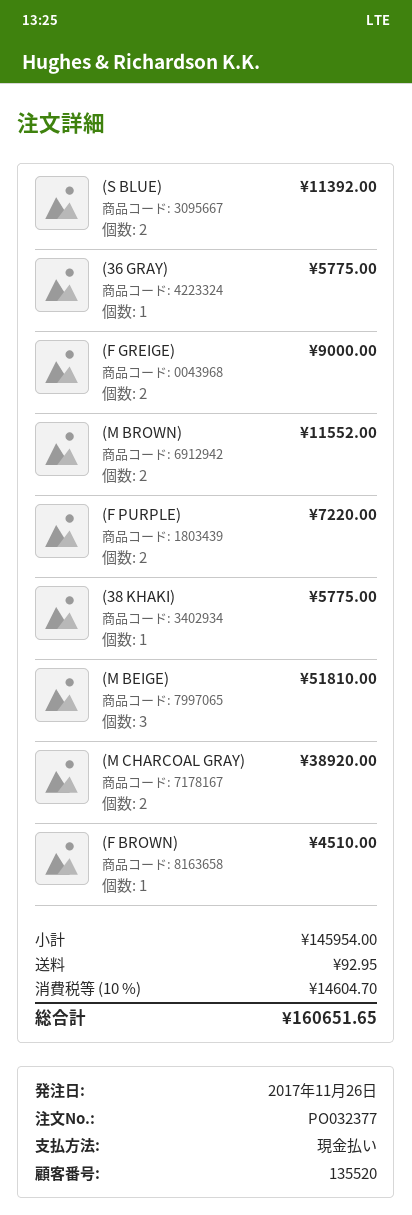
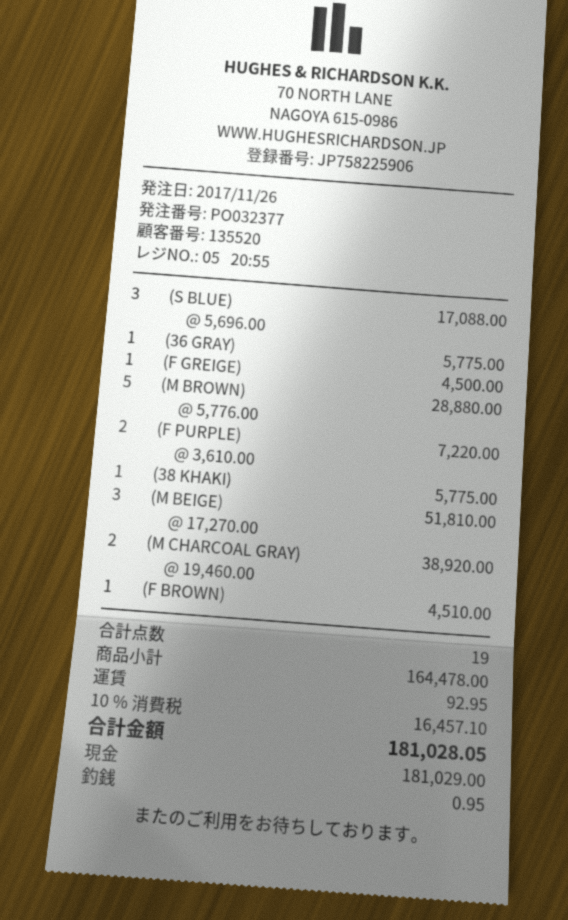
(S BLUE): 2 for 11392.00 -> 3 for 17088.00
(F GREIGE): 2 for 9000.00 -> 1 for 4500.00
(M BROWN): 2 for 11552.00 -> 5 for 28880.00
subtotal: 145954.00 -> 164478.00
tax: 10% = 14604.70 -> 10% = 16457.10
total: 160651.65 -> 181028.05

